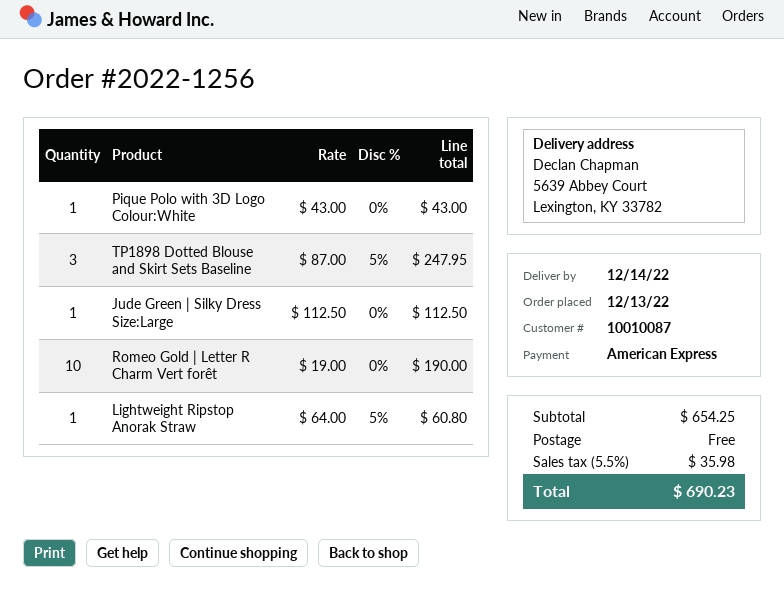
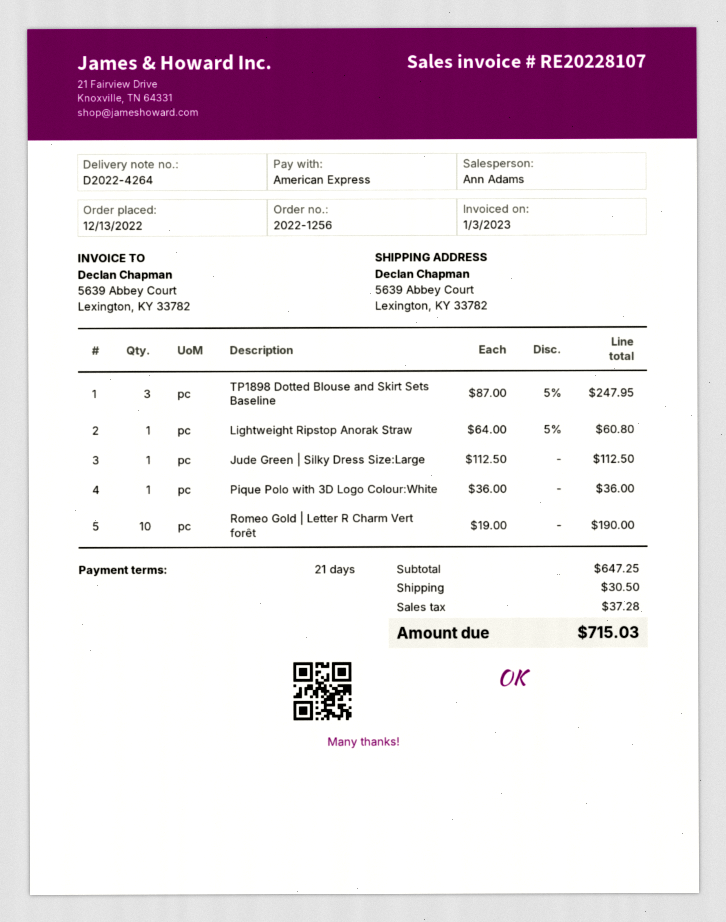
Pique Polo with 3D Logo Colour:White: 1 x 43.00 = 43.00 -> 1 x 36.00 = 36.00
subtotal: 654.25 -> 647.25
shipping: 0.00 -> 30.50
tax: 35.98 -> 37.28
total: 690.23 -> 715.03

